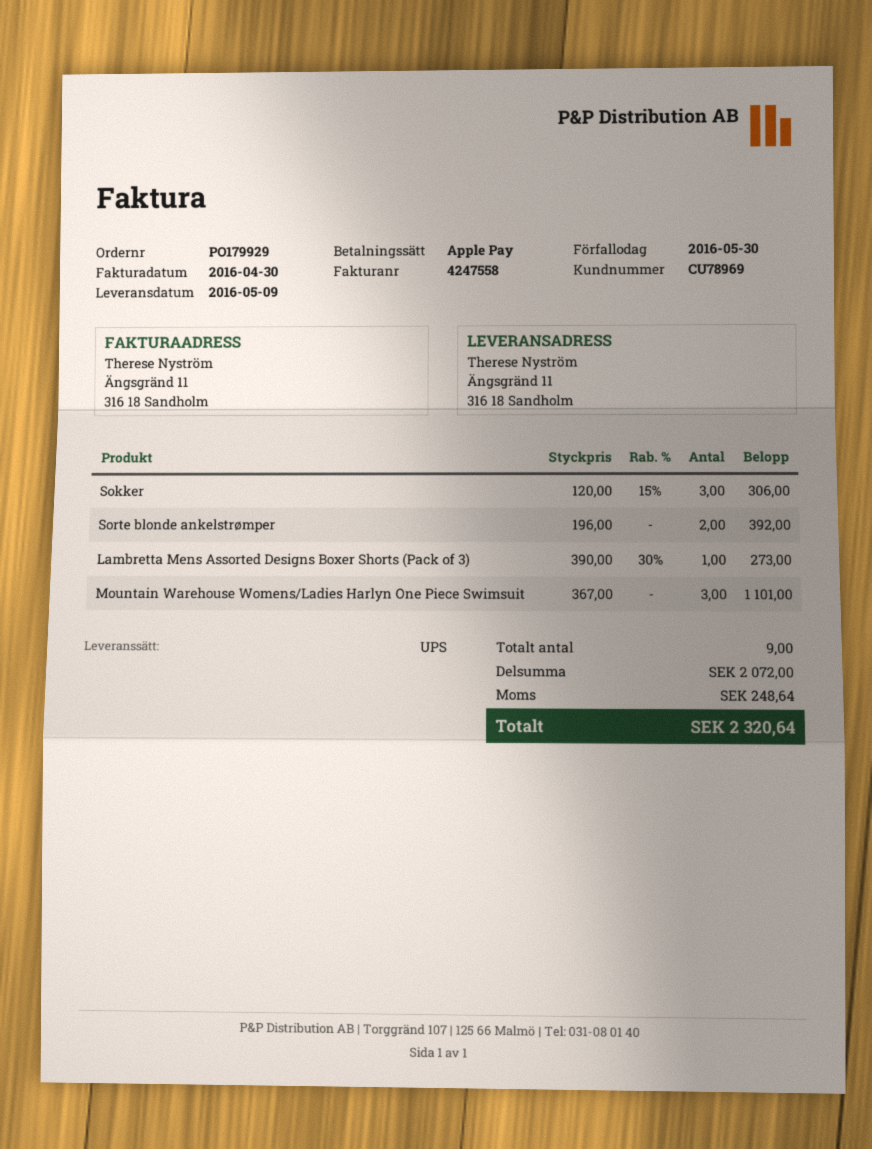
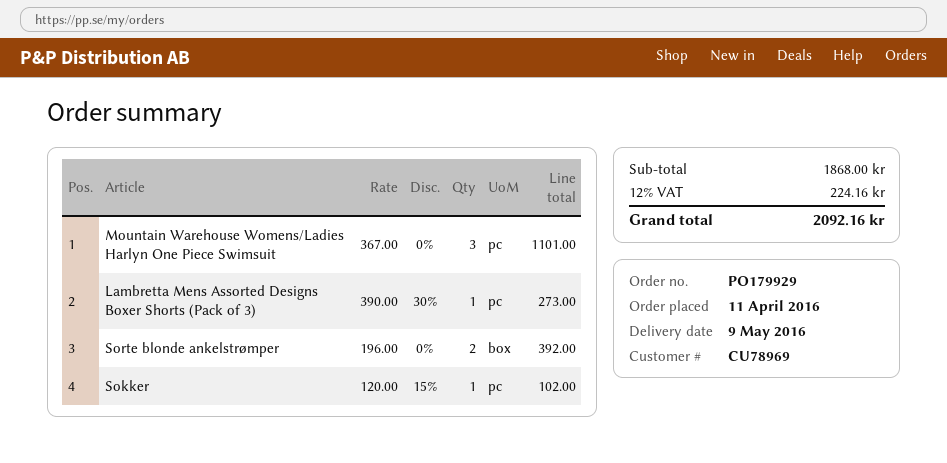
Sokker: 3 x 120.00 - 15% = 306.00 -> 1 x 120.00 - 15% = 102.00
subtotal: 2072.00 -> 1868.00
tax: 248.64 -> 224.16
total: 2320.64 -> 2092.16

